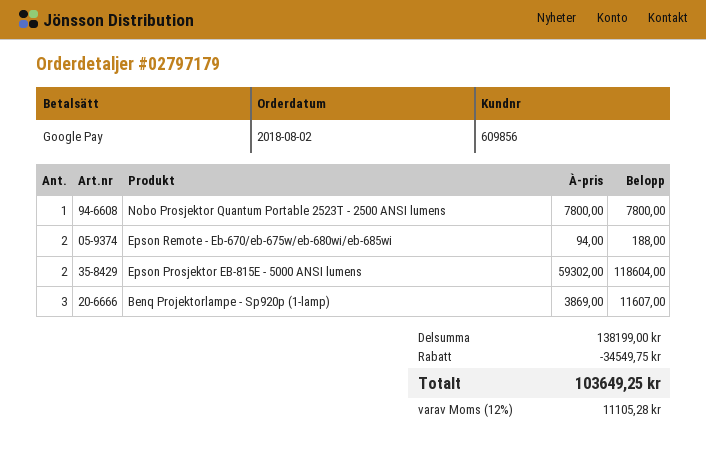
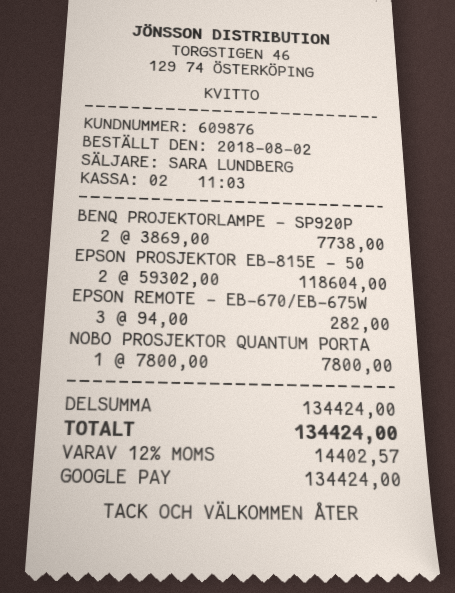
customer number: 609856 -> 609876
Epson Remote - Eb-670/eb-675w/eb-680wi/eb-685wi: 2 x 94.00 = 188.00 -> 3 x 94.00 = 282.00
Benq Projektorlampe - Sp920p (1-lamp): 3 x 3869.00 = 11607.00 -> 2 x 3869.00 = 7738.00
subtotal: 138199.00 -> 134424.00
discount: 34549.75 -> none
tax: 12% = 11105.28 -> 12% = 14402.57
total: 103649.25 -> 134424.00

